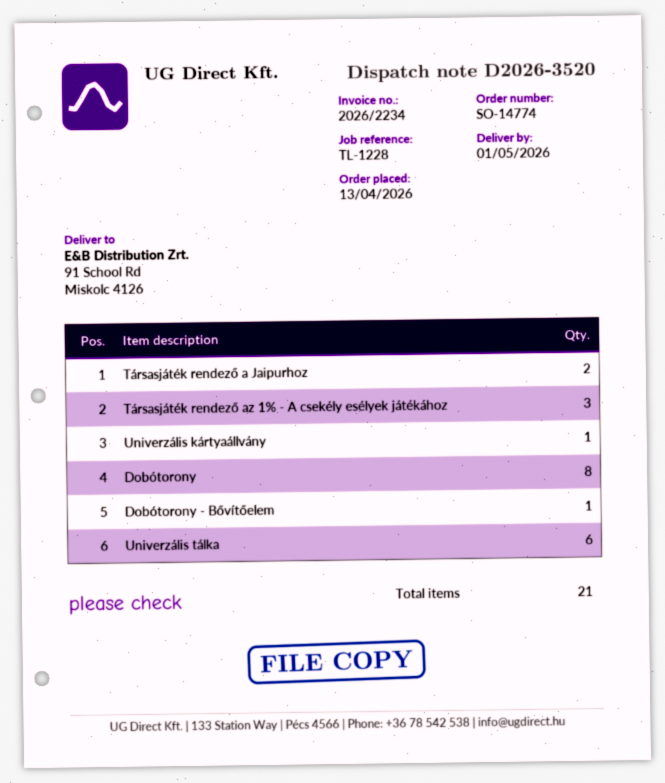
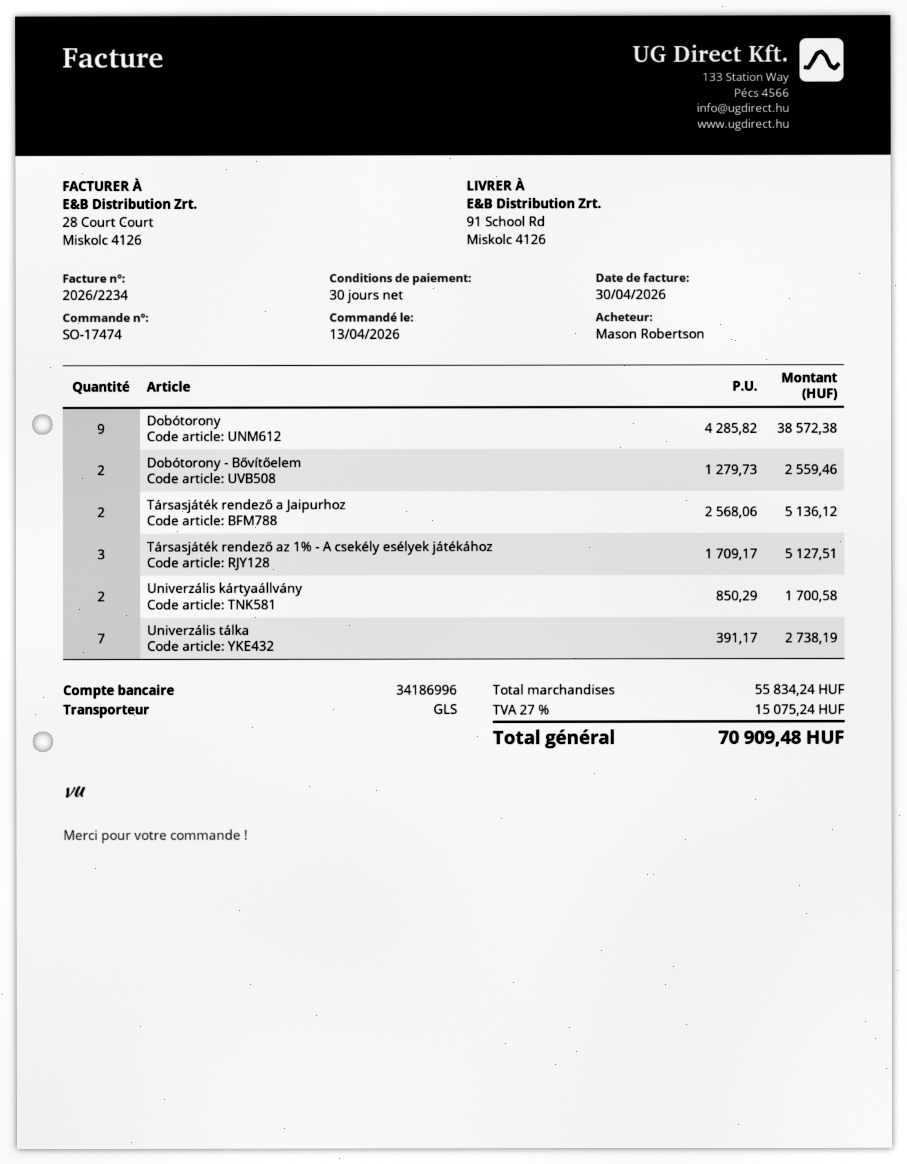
order number: SO-14774 -> SO-17474
Univerzális kártyaállvány: 1 -> 2
Dobótorony: 8 -> 9
Dobótorony - Bővítőelem: 1 -> 2
Univerzális tálka: 6 -> 7

